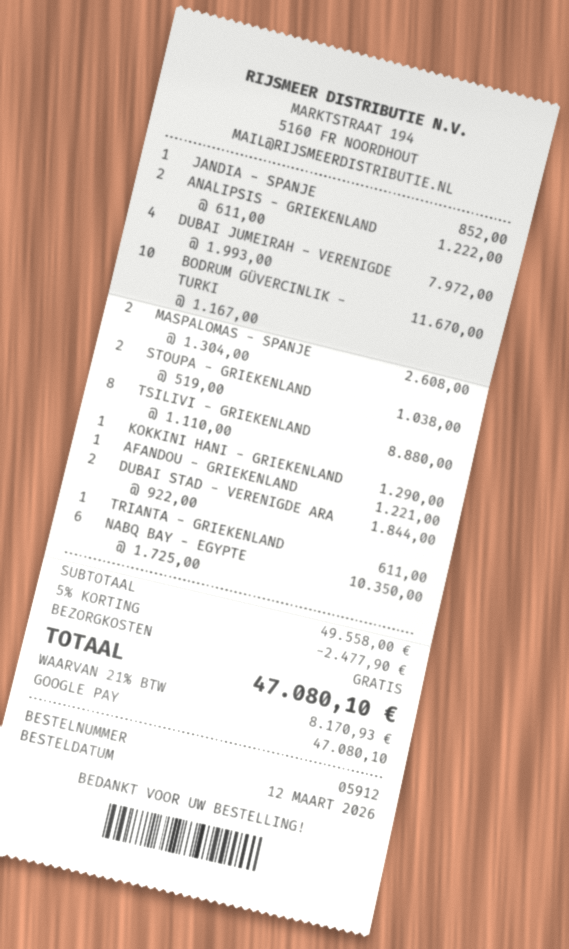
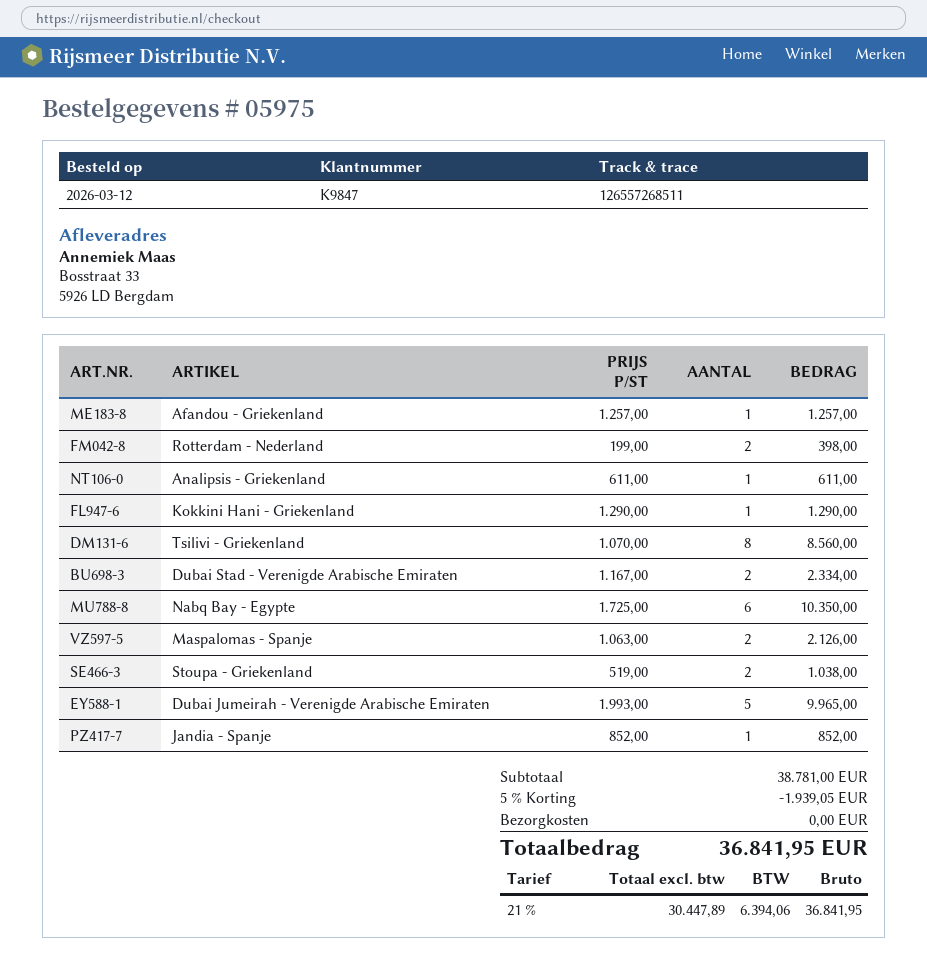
order number: 05912 -> 05975
ANALIPSIS - GRIEKENLAND: 2 x 611.00 = 1222.00 -> 1 x 611.00 = 611.00
DUBAI JUMEIRAH - VERENIGDE: 4 x 1993.00 = 7972.00 -> 5 x 1993.00 = 9965.00
BODRUM GÜVERCINLIK - TURKI: 10 x 1167.00 = 11670.00 -> none
MASPALOMAS - SPANJE: 2 x 1304.00 = 2608.00 -> 2 x 1063.00 = 2126.00
TSILIVI - GRIEKENLAND: 8 x 1110.00 = 8880.00 -> 8 x 1070.00 = 8560.00
AFANDOU - GRIEKENLAND: 1 x 1221.00 = 1221.00 -> 1 x 1257.00 = 1257.00
DUBAI STAD - VERENIGDE ARA: 2 x 922.00 = 1844.00 -> 2 x 1167.00 = 2334.00
TRIANTA - GRIEKENLAND: 1 x 611.00 = 611.00 -> none
Rotterdam - Nederland: none -> 2 x 199.00 = 398.00
subtotal: 49558.00 -> 38781.00
discount: 5% = 2477.90 -> 5% = 1939.05
tax: 21% = 8170.93 -> 21% = 6394.06
total: 47080.10 -> 36841.95

